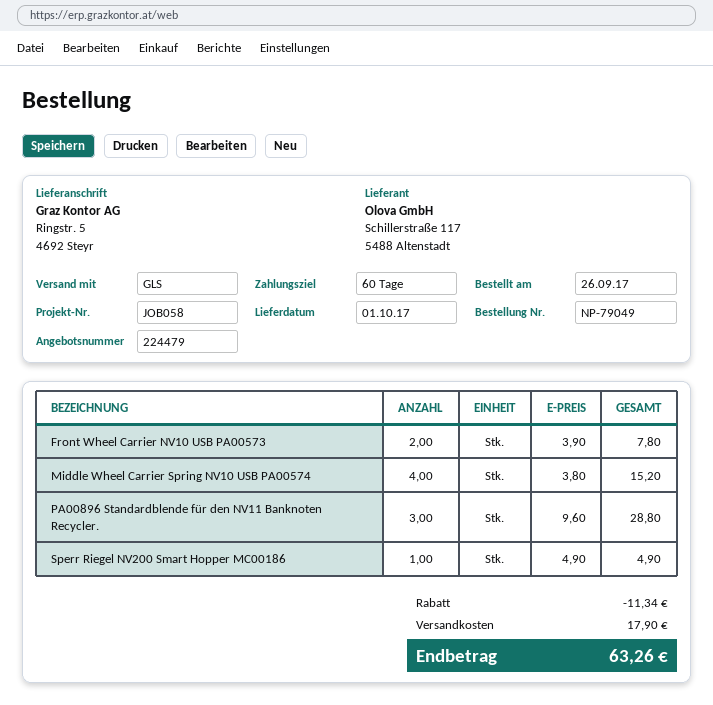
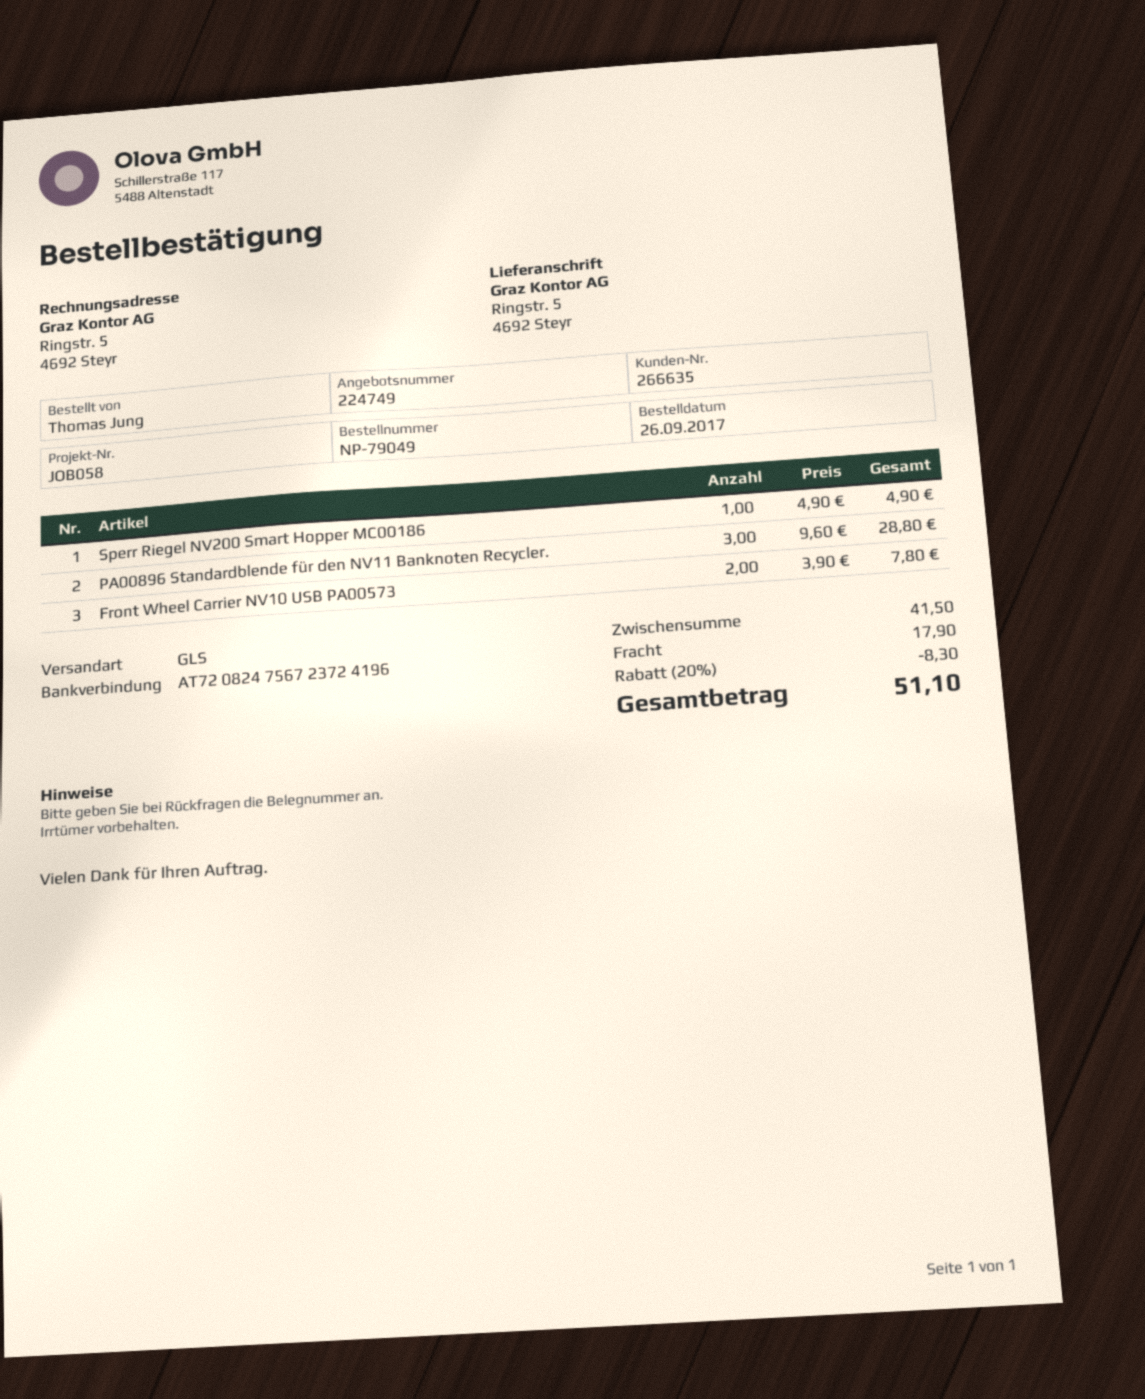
quote number: 224479 -> 224749
Middle Wheel Carrier Spring NV10 USB PA00574: 4 x 3.80 = 15.20 -> none
discount: 11.34 -> 8.30
total: 63.26 -> 51.10

